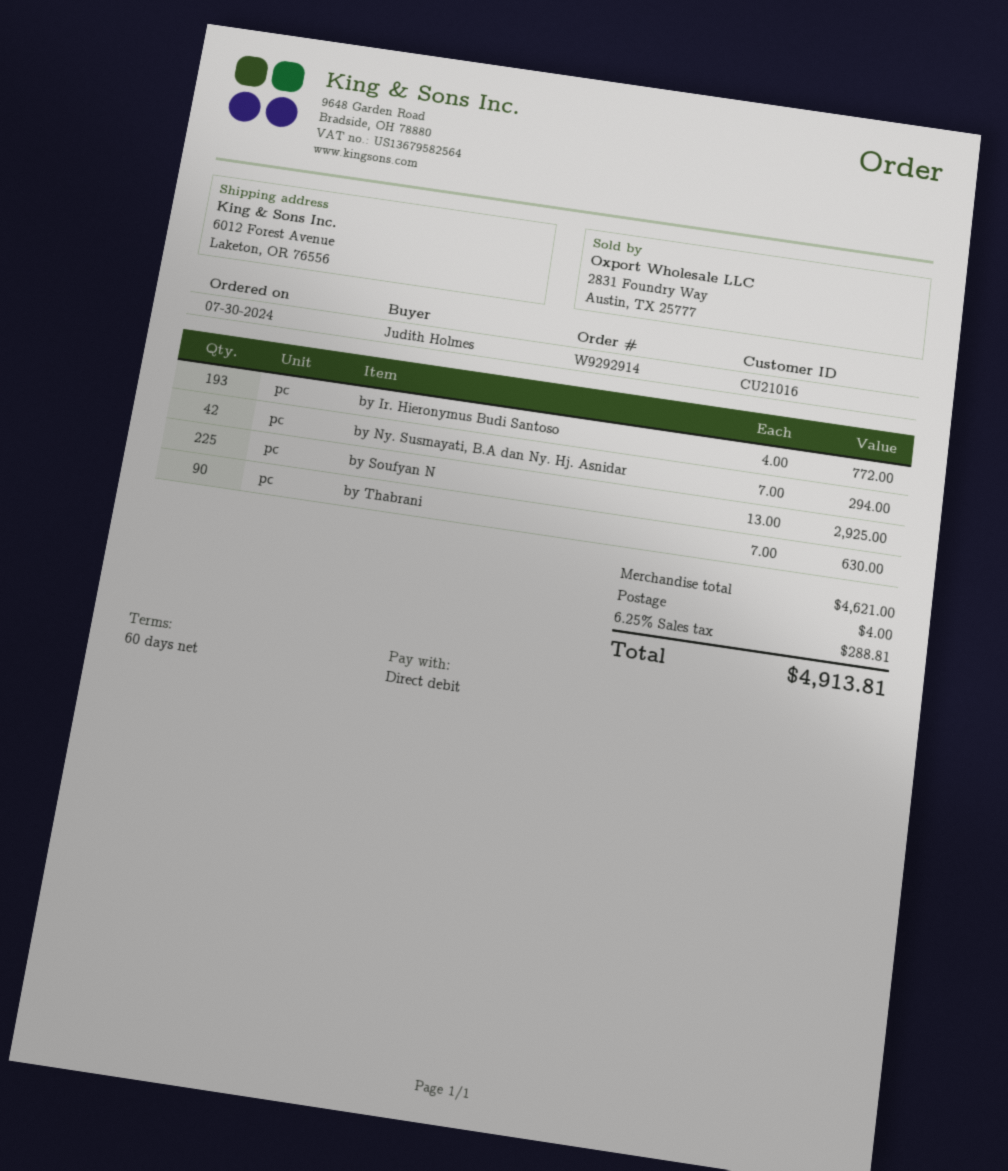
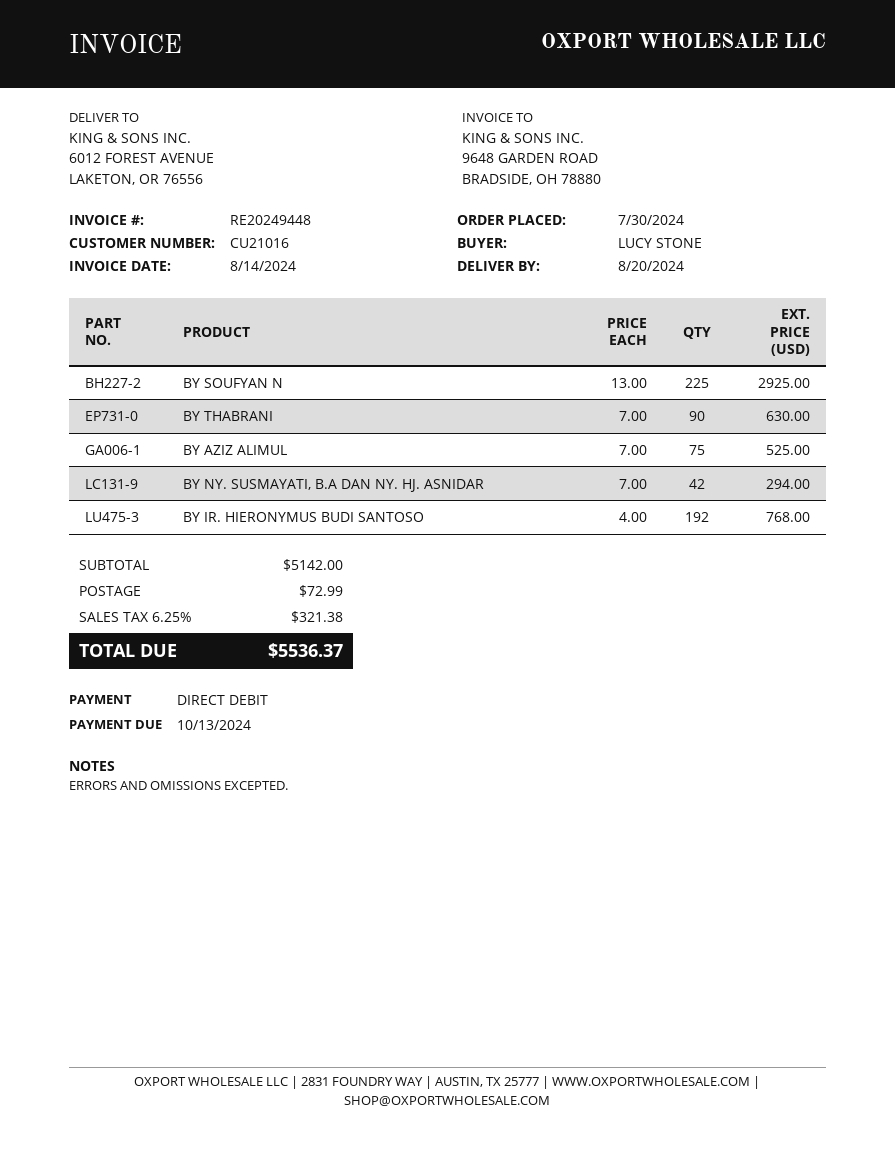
ordered by: Judith Holmes -> LUCY STONE
by Ir. Hieronymus Budi Santoso: 193 x 4.00 = 772.00 -> 192 x 4.00 = 768.00
BY AZIZ ALIMUL: none -> 75 x 7.00 = 525.00
subtotal: 4621.00 -> 5142.00
shipping: 4.00 -> 72.99
tax: 6.25% = 288.81 -> 6.25% = 321.38
total: 4913.81 -> 5536.37

